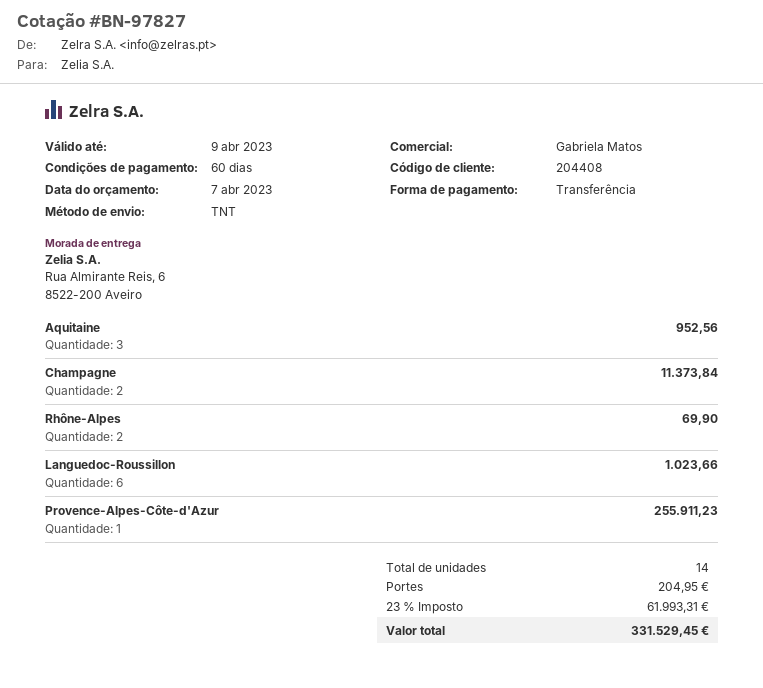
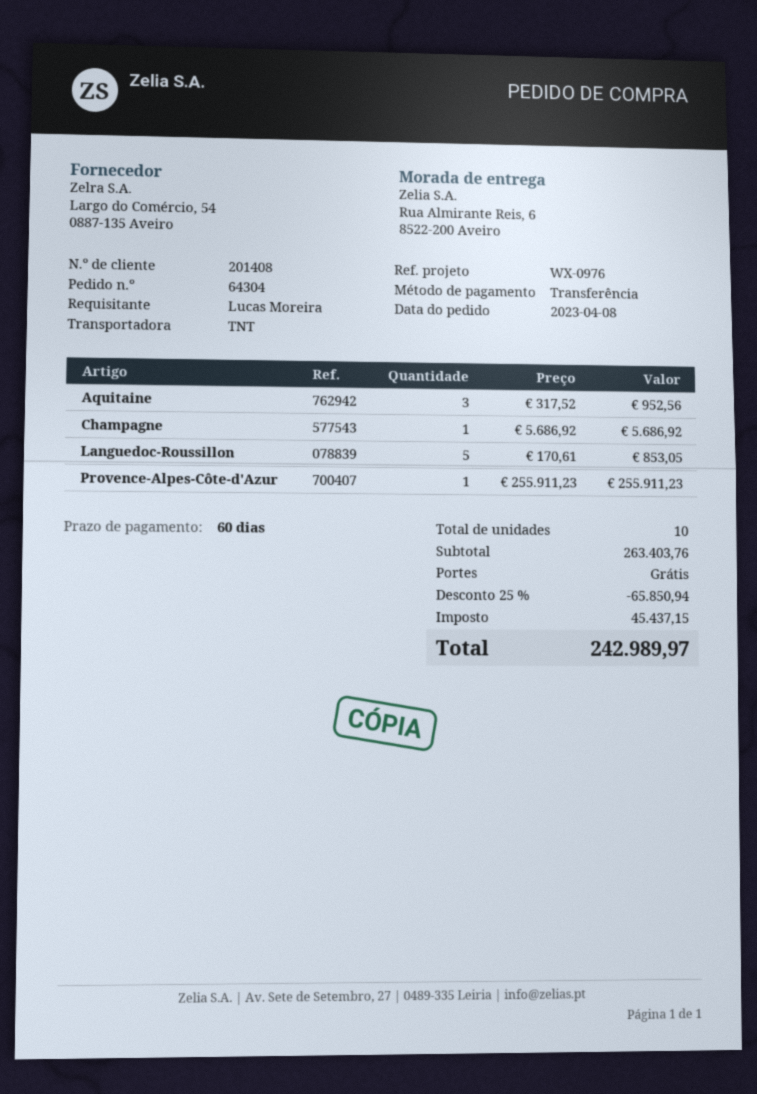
customer number: 204408 -> 201408
Champagne: 2 for 11373.84 -> 1 for 5686.92
Rhône-Alpes: 2 for 69.90 -> none
Languedoc-Roussillon: 6 for 1023.66 -> 5 for 853.05
total quantity: 14 -> 10
discount: none -> 25% = 65850.94
shipping: 204.95 -> 0.00
tax: 61993.31 -> 45437.15
total: 331529.45 -> 242989.97

